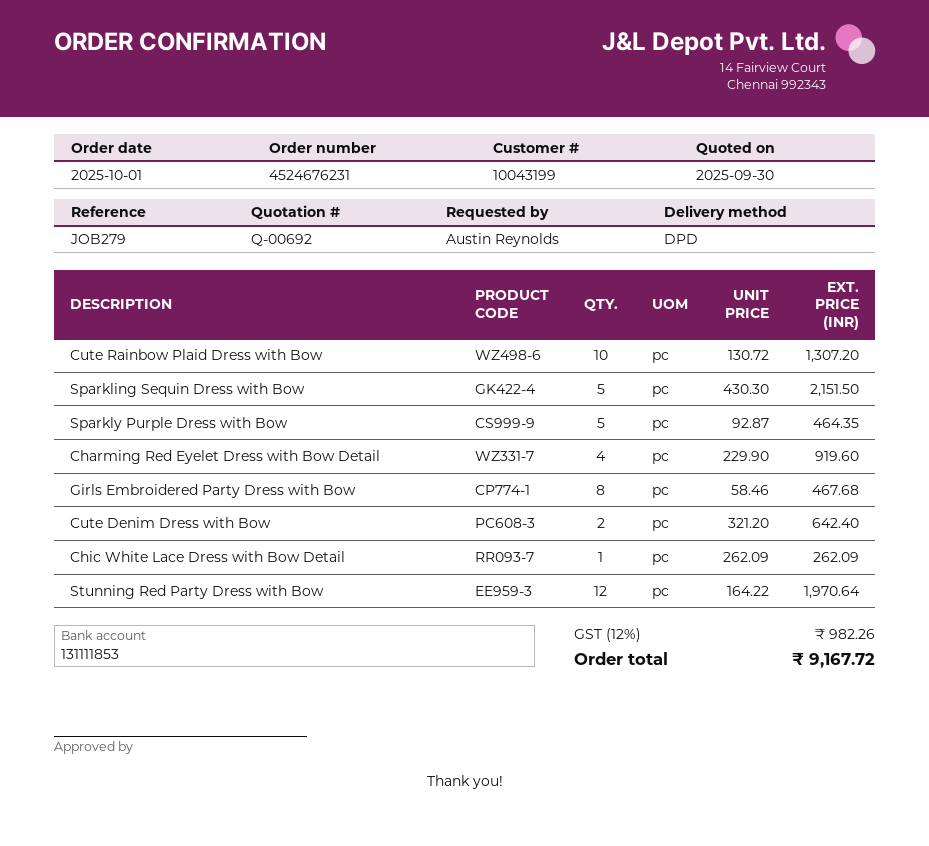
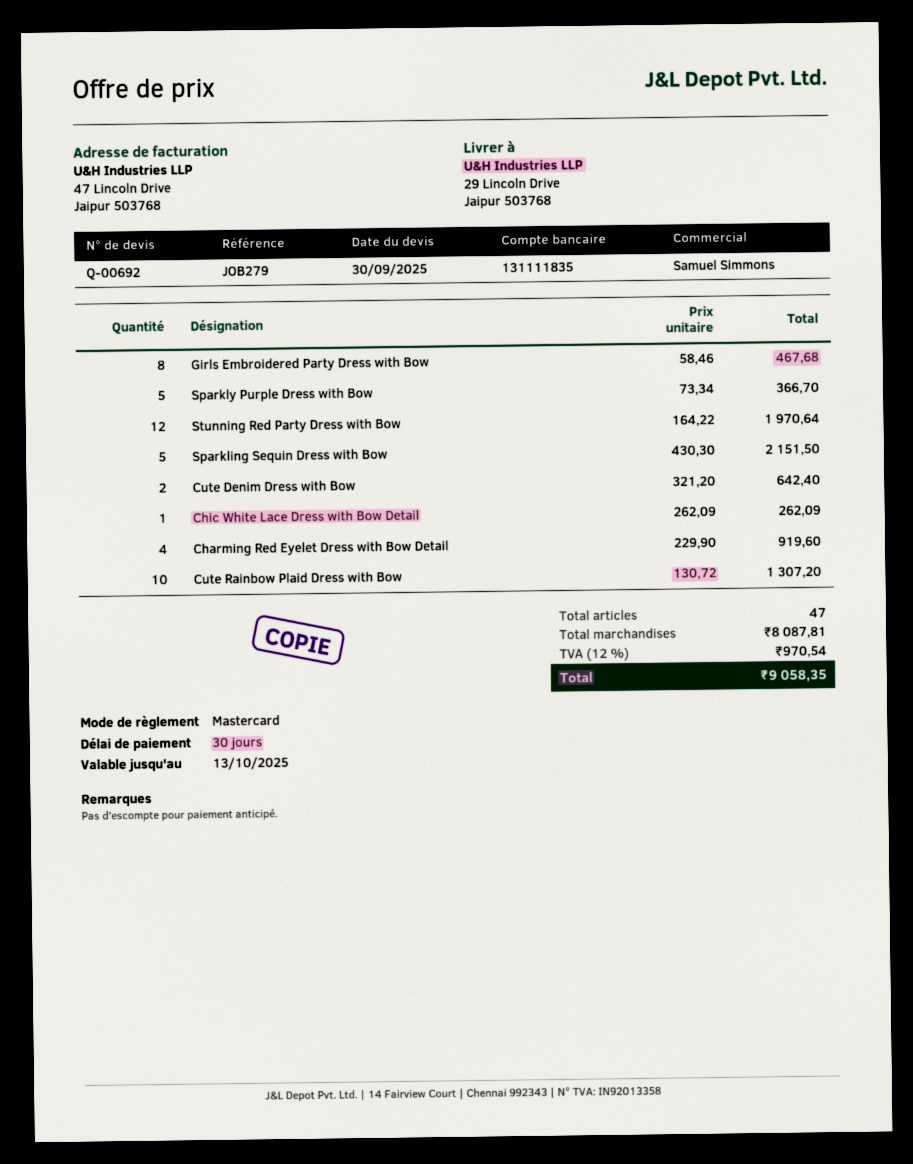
bank account: 131111853 -> 131111835
Sparkly Purple Dress with Bow: 5 x 92.87 = 464.35 -> 5 x 73.34 = 366.70
tax: 12% = 982.26 -> 12% = 970.54
total: 9167.72 -> 9058.35

